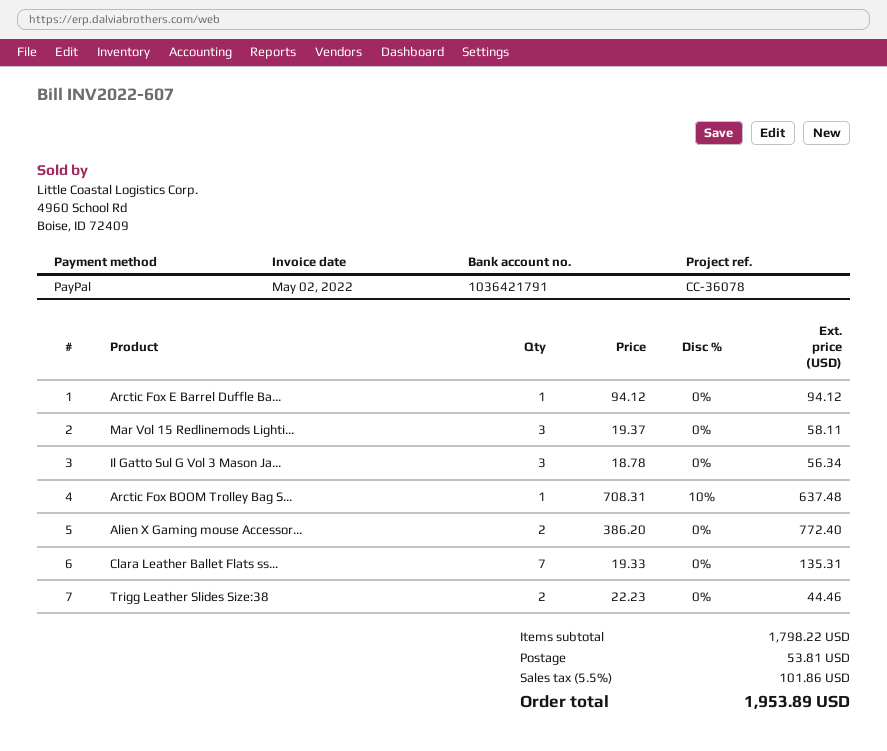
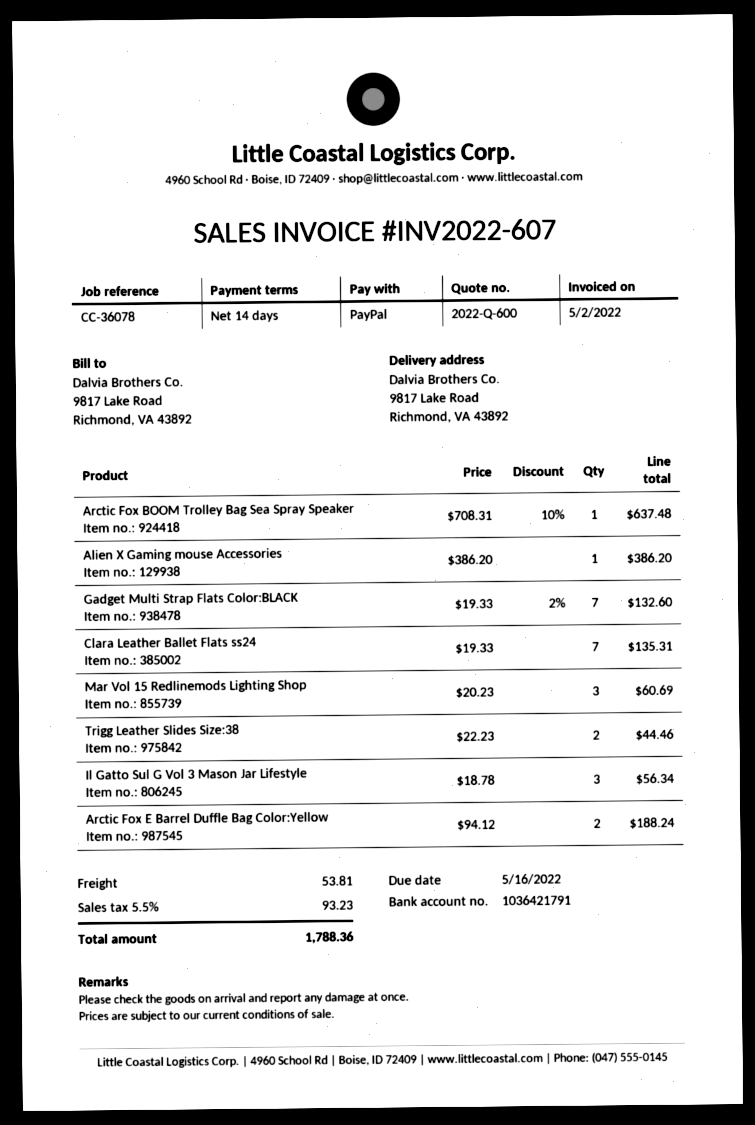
Arctic Fox E Barrel Duffle Ba...: 1 x 94.12 = 94.12 -> 2 x 94.12 = 188.24
Mar Vol 15 Redlinemods Lighti...: 3 x 19.37 = 58.11 -> 3 x 20.23 = 60.69
Alien X Gaming mouse Accessor...: 2 x 386.20 = 772.40 -> 1 x 386.20 = 386.20
Gadget Multi Strap Flats Color:BLACK: none -> 7 x 19.33 - 2% = 132.60
tax: 5.5% = 101.86 -> 5.5% = 93.23
total: 1953.89 -> 1788.36

